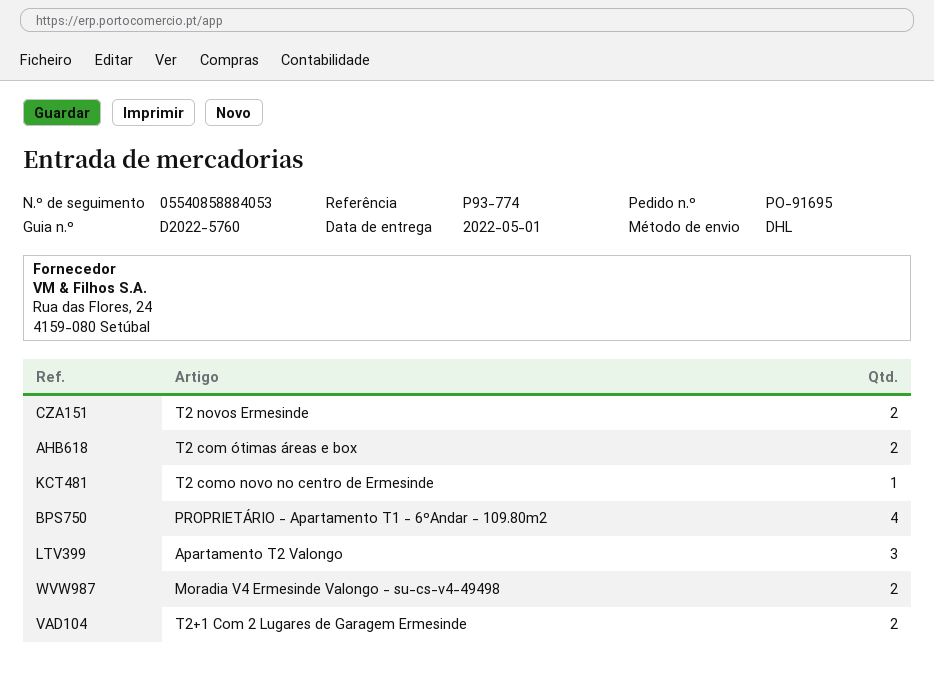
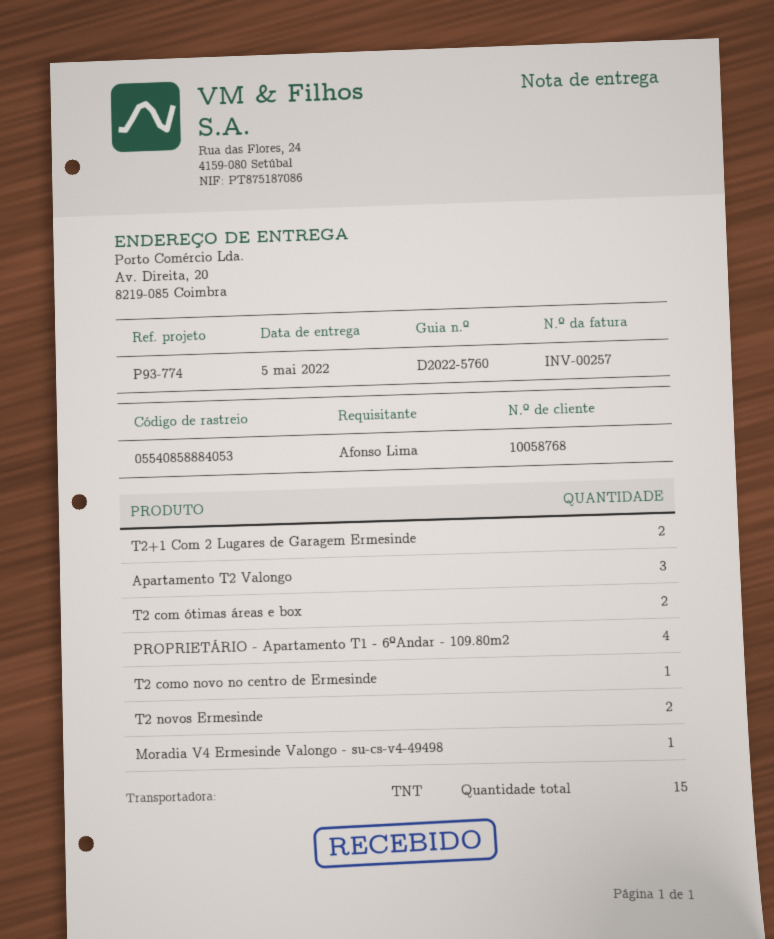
delivery date: 2022-05-01 -> 2022-05-05
shipping method: DHL -> TNT
Moradia V4 Ermesinde Valongo - su-cs-v4-49498: 2 -> 1

